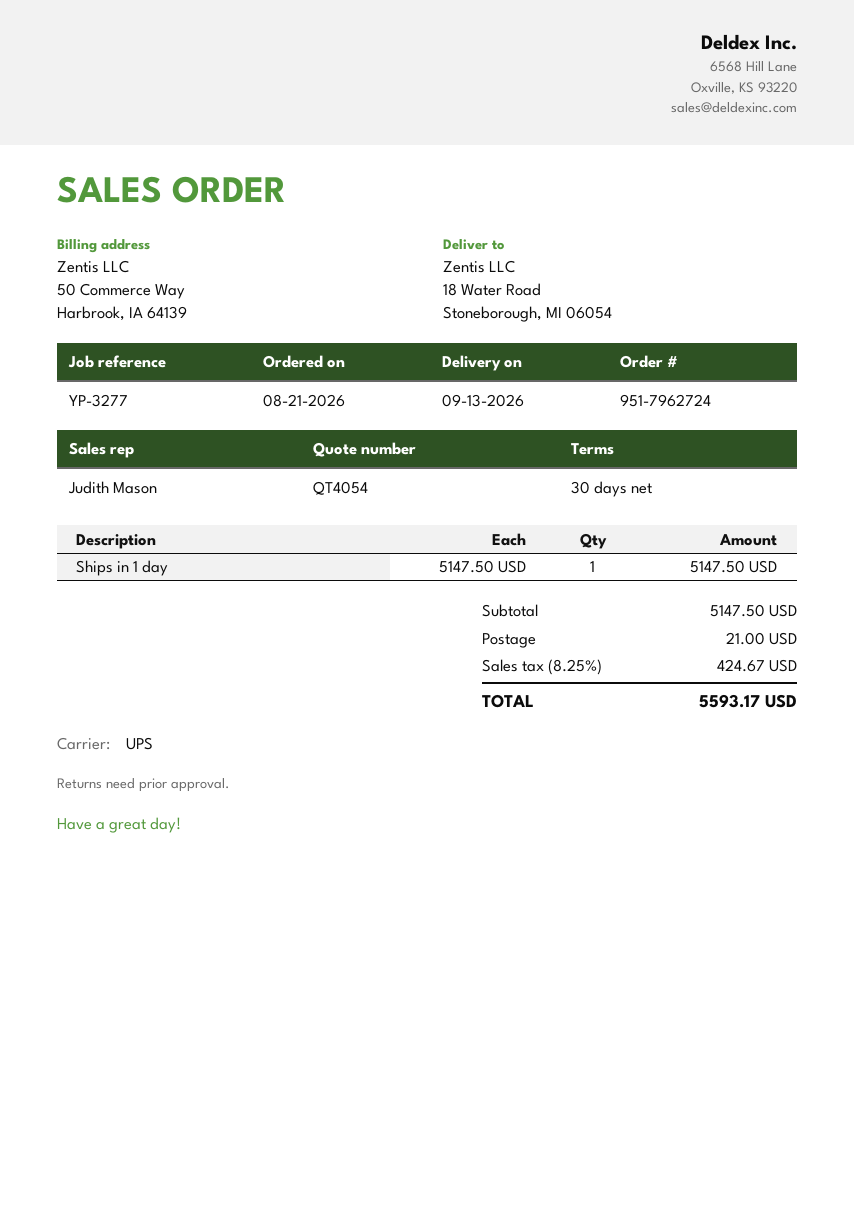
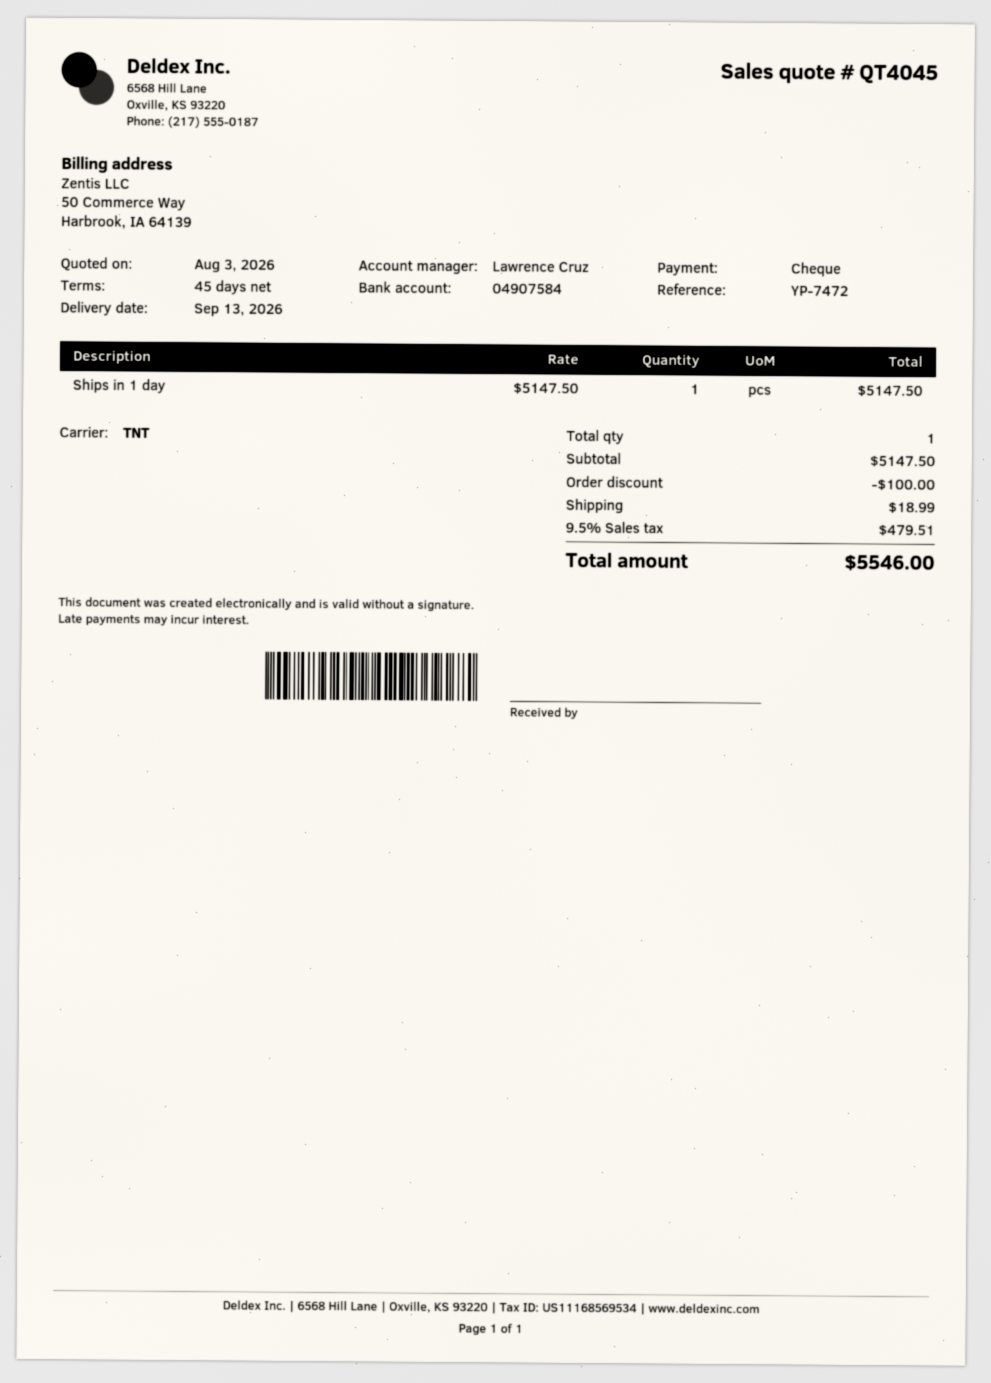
quote number: QT4054 -> QT4045
payment terms: 30 days -> 45 days
reference: YP-3277 -> YP-7472
sales rep: Judith Mason -> Lawrence Cruz
shipping method: UPS -> TNT
discount: none -> 100.00
shipping: 21.00 -> 18.99
tax: 8.25% = 424.67 -> 9.5% = 479.51
total: 5593.17 -> 5546.00

